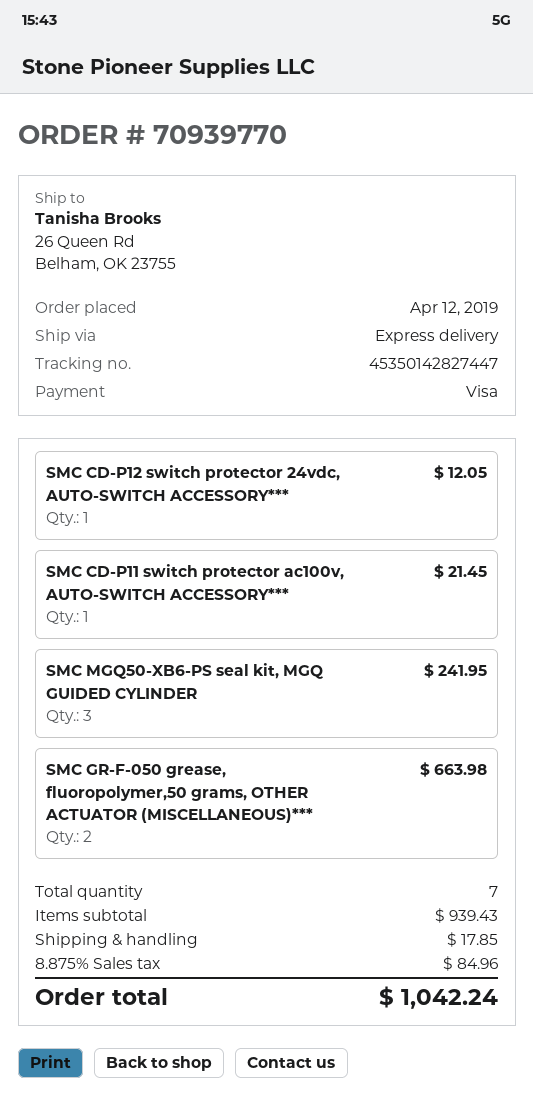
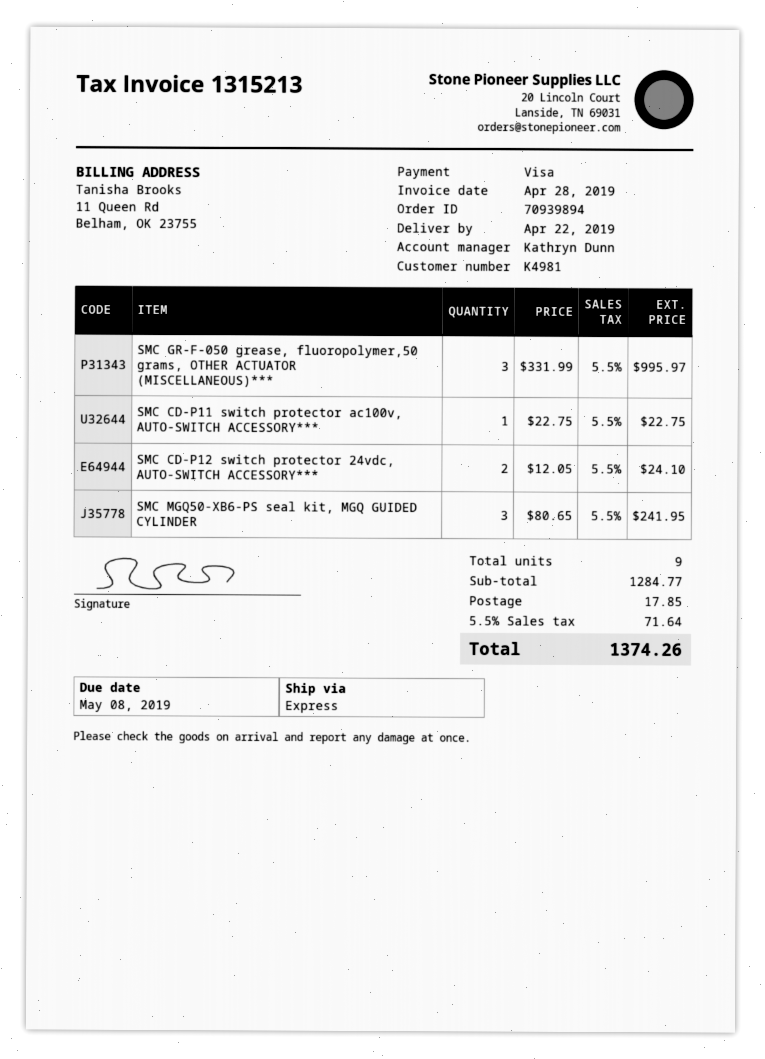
order number: 70939770 -> 70939894
SMC CD-P12 switch protector 24vdc, AUTO-SWITCH ACCESSORY***: 1 for 12.05 -> 2 for 24.10
SMC CD-P11 switch protector ac100v, AUTO-SWITCH ACCESSORY***: 1 for 21.45 -> 1 for 22.75
SMC GR-F-050 grease, fluoropolymer,50 grams, OTHER ACTUATOR (MISCELLANEOUS)***: 2 for 663.98 -> 3 for 995.97
total quantity: 7 -> 9
subtotal: 939.43 -> 1284.77
tax: 8.875% = 84.96 -> 5.5% = 71.64
total: 1042.24 -> 1374.26

